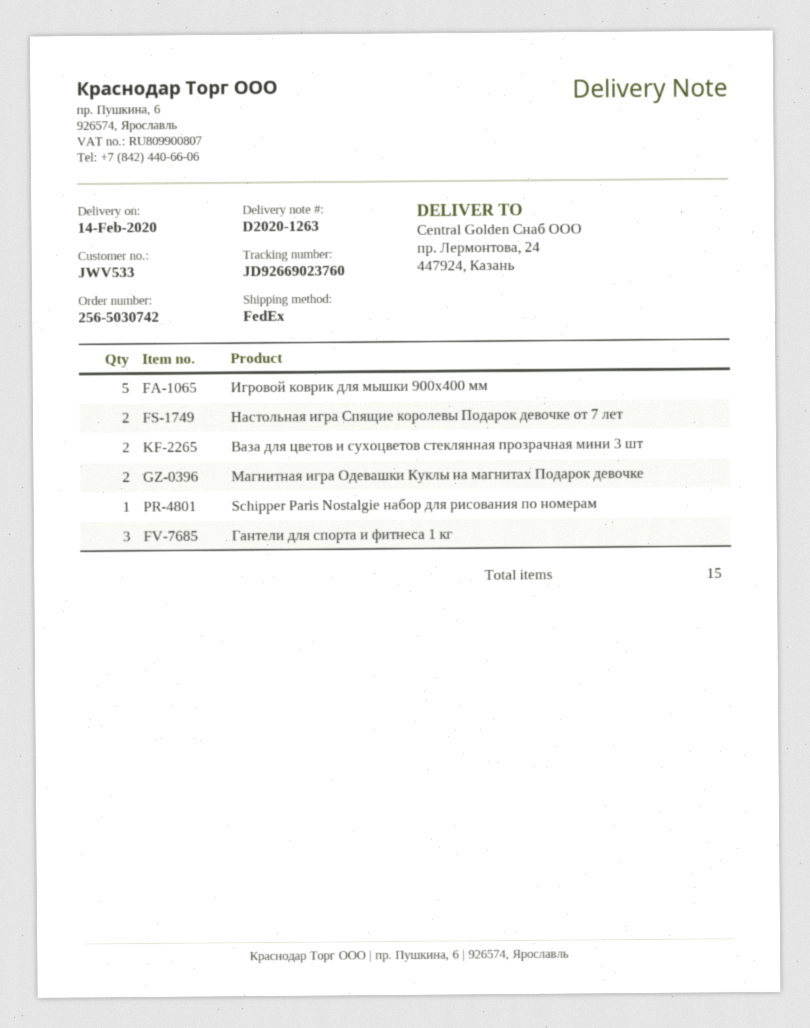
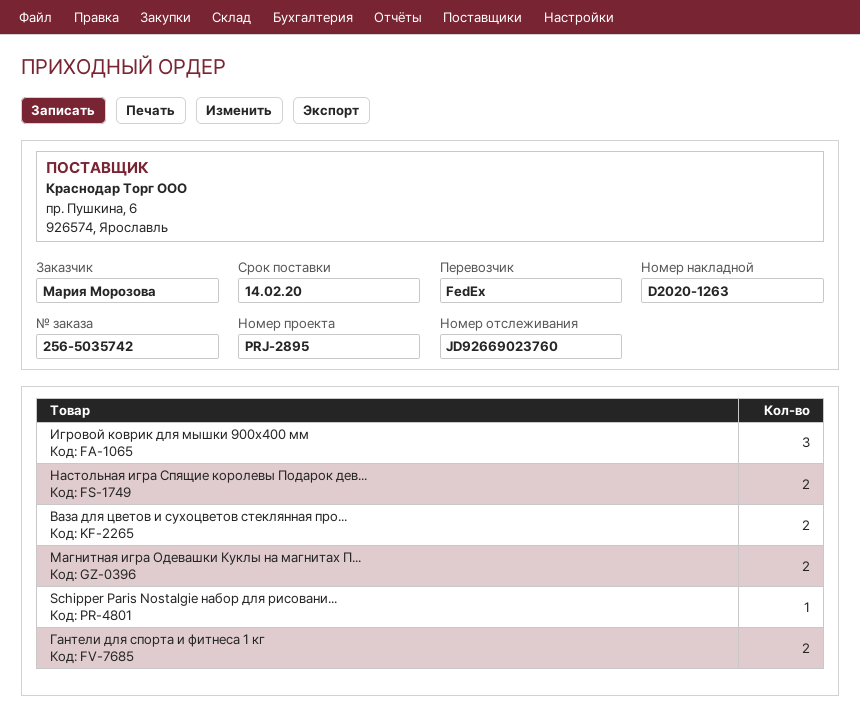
order number: 256-5030742 -> 256-5035742
Игровой коврик для мышки 900х400 мм: 5 -> 3
Гантели для спорта и фитнеса 1 кг: 3 -> 2

